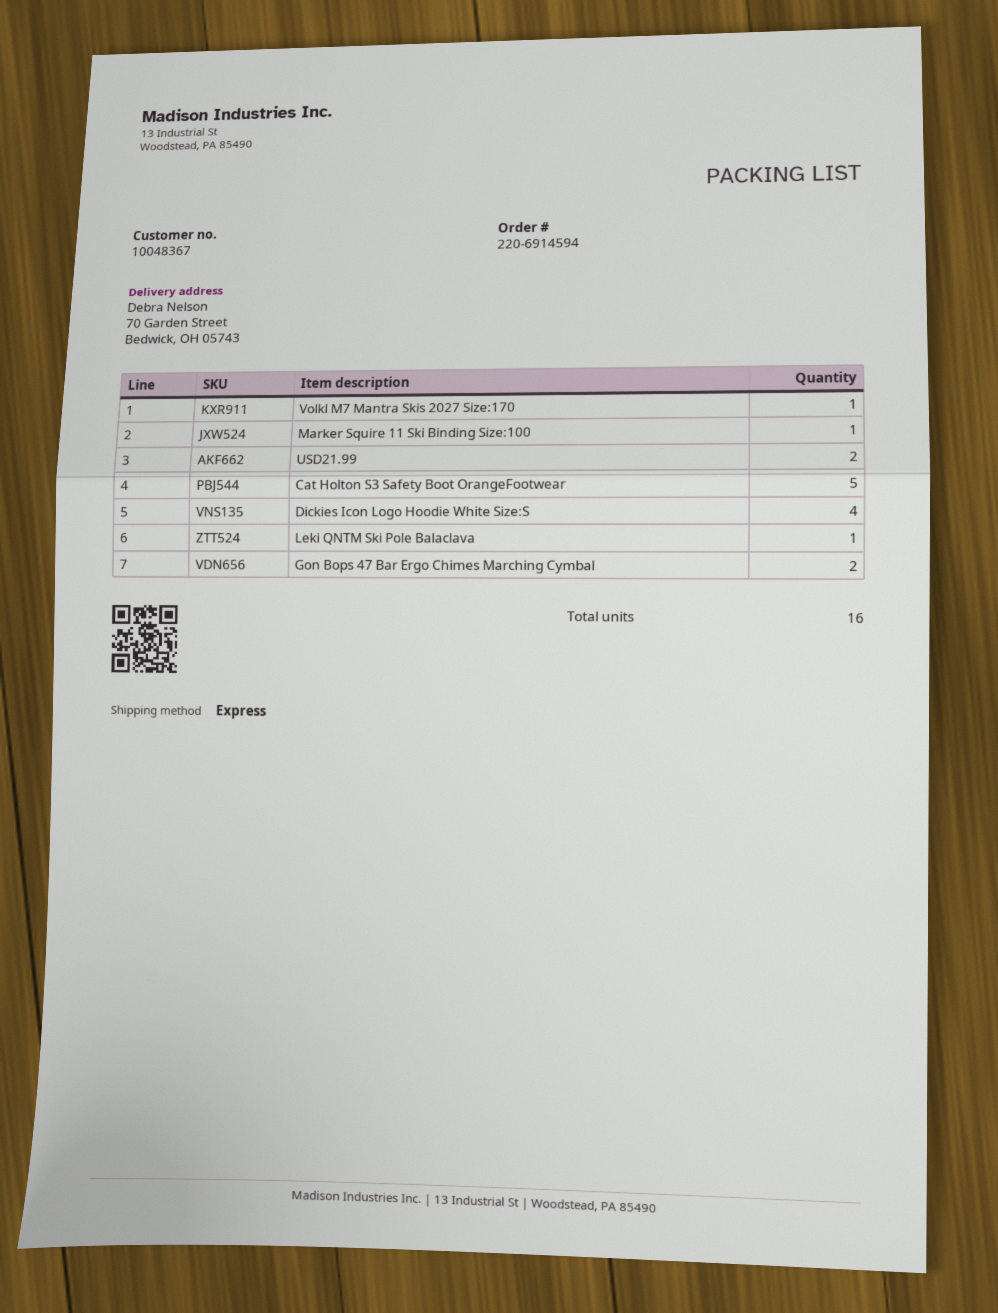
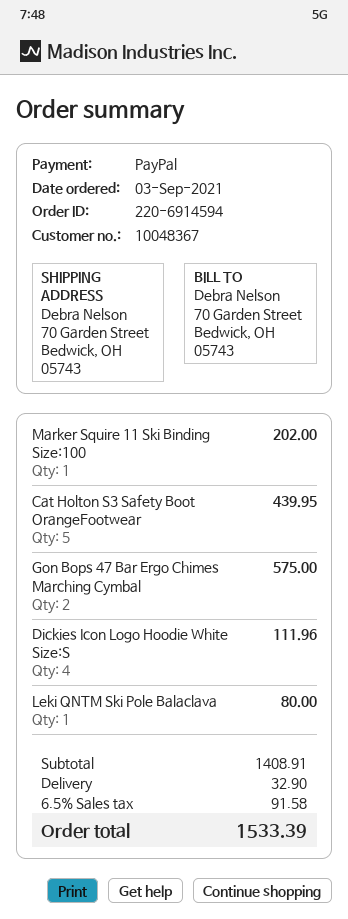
Volkl M7 Mantra Skis 2027 Size:170: 1 -> none
USD21.99: 2 -> none

